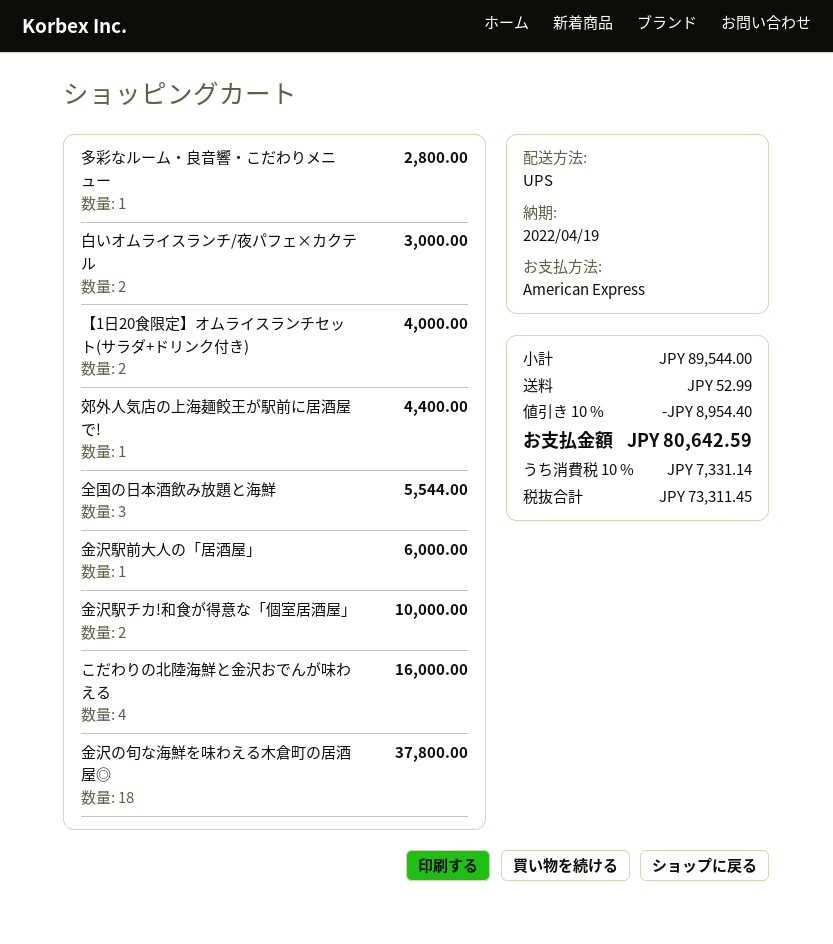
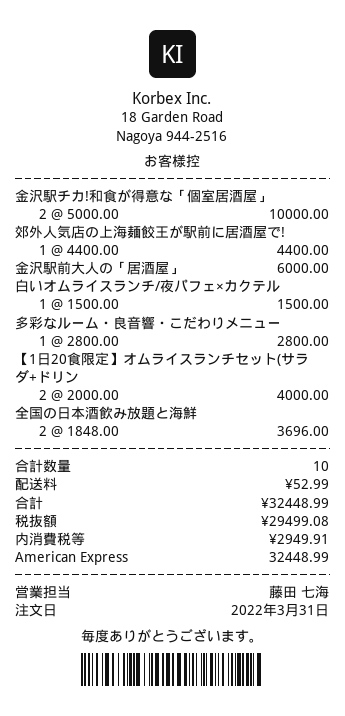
白いオムライスランチ/夜パフェ×カクテル: 2 for 3000.00 -> 1 for 1500.00
全国の日本酒飲み放題と海鮮: 3 for 5544.00 -> 2 for 3696.00
こだわりの北陸海鮮と金沢おでんが味わえる: 4 for 16000.00 -> none
金沢の旬な海鮮を味わえる木倉町の居酒屋◎: 18 for 37800.00 -> none
discount: 10% = 8954.40 -> none
net: 73311.45 -> 29499.08
tax: 7331.14 -> 2949.91
total: 80642.59 -> 32448.99

